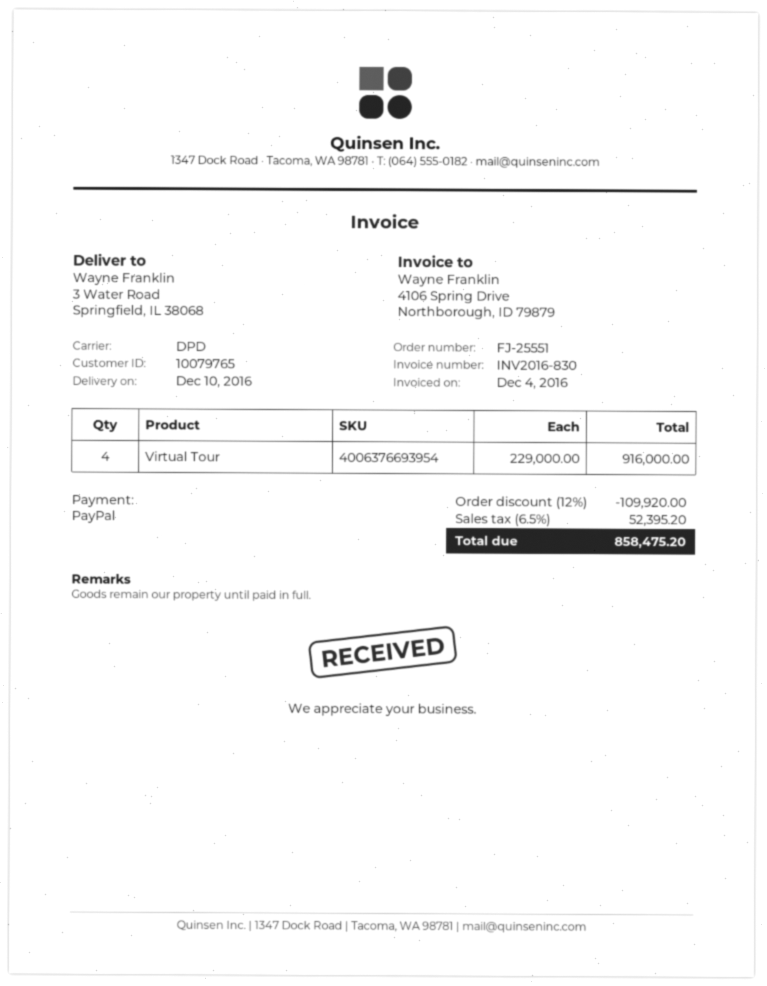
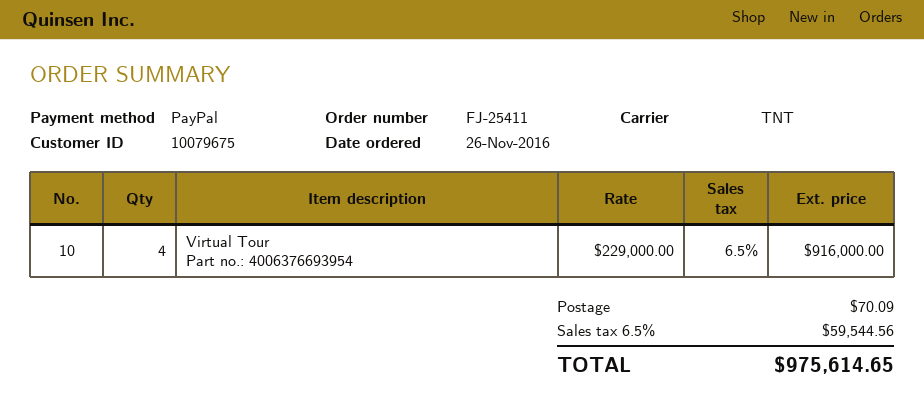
order number: FJ-25551 -> FJ-25411
customer number: 10079765 -> 10079675
shipping method: DPD -> TNT
discount: 12% = 109920.00 -> none
shipping: none -> 70.09
tax: 6.5% = 52395.20 -> 6.5% = 59544.56
total: 858475.20 -> 975614.65

